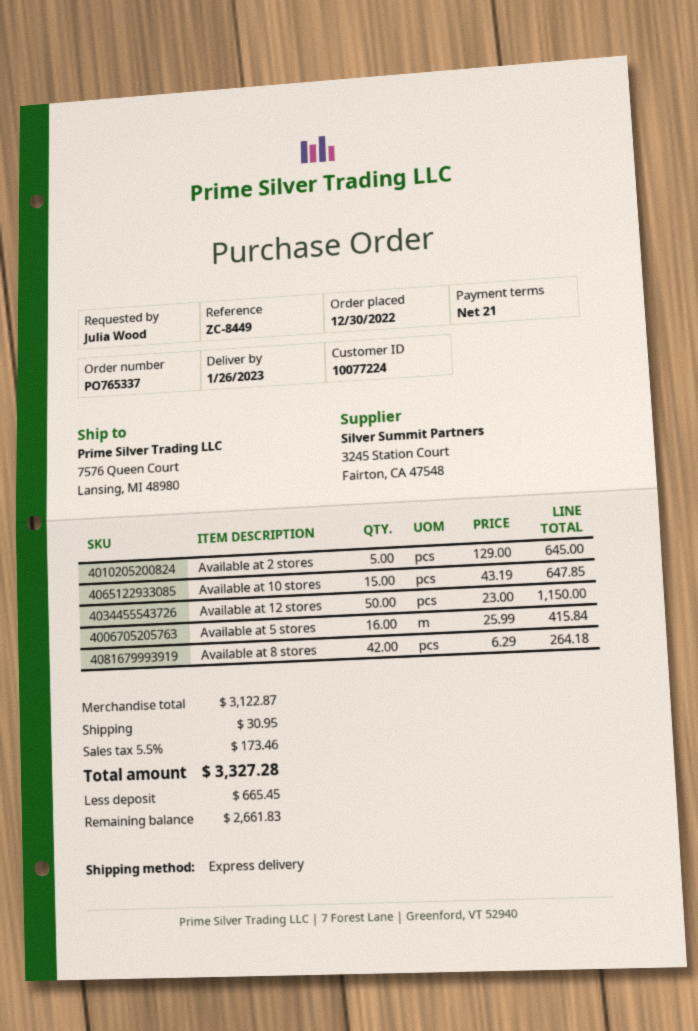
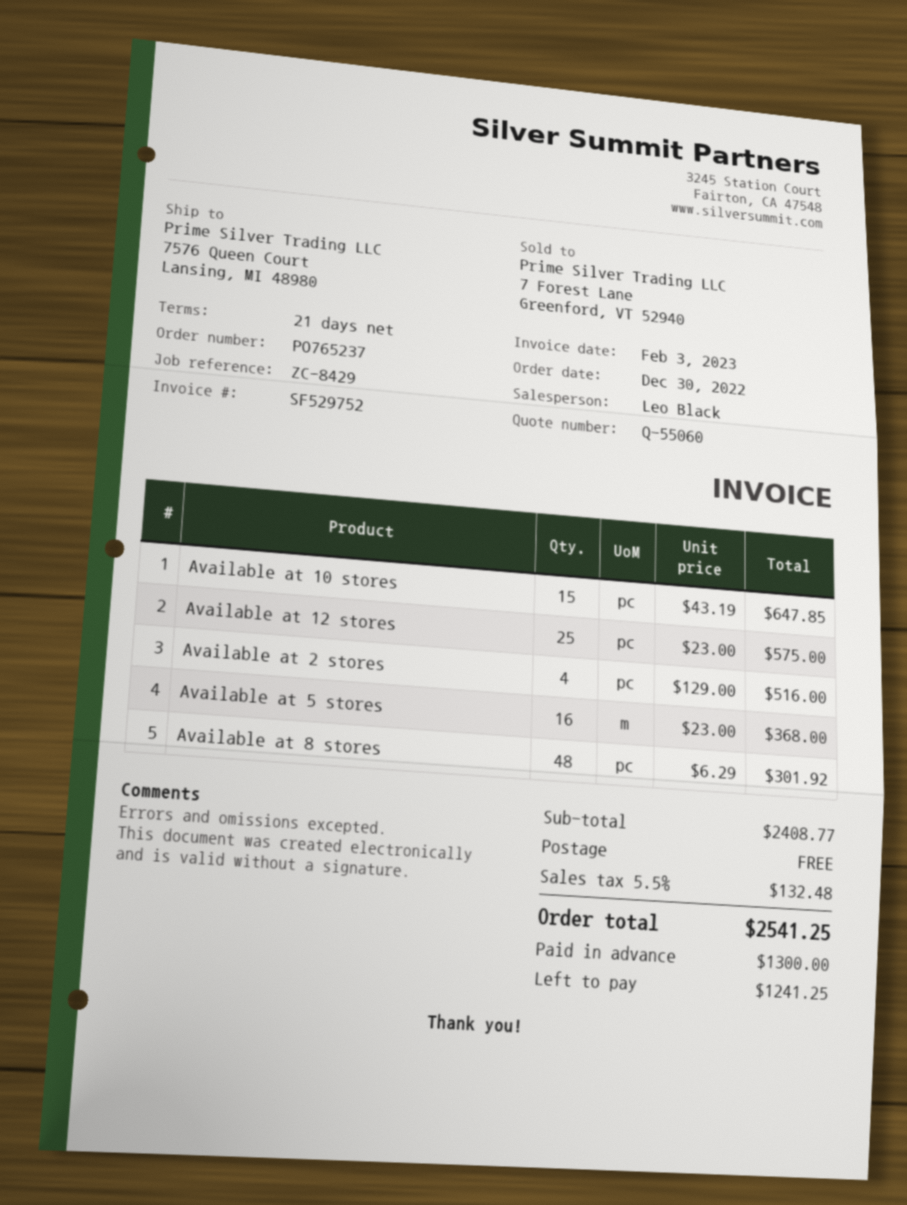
order number: PO765337 -> PO765237
reference: ZC-8449 -> ZC-8429
Available at 2 stores: 5 x 129.00 = 645.00 -> 4 x 129.00 = 516.00
Available at 12 stores: 50 x 23.00 = 1150.00 -> 25 x 23.00 = 575.00
Available at 5 stores: 16 x 25.99 = 415.84 -> 16 x 23.00 = 368.00
Available at 8 stores: 42 x 6.29 = 264.18 -> 48 x 6.29 = 301.92
subtotal: 3122.87 -> 2408.77
shipping: 30.95 -> 0.00
tax: 5.5% = 173.46 -> 5.5% = 132.48
total: 3327.28 -> 2541.25
deposit: 665.45 -> 1300.00
balance: 2661.83 -> 1241.25

